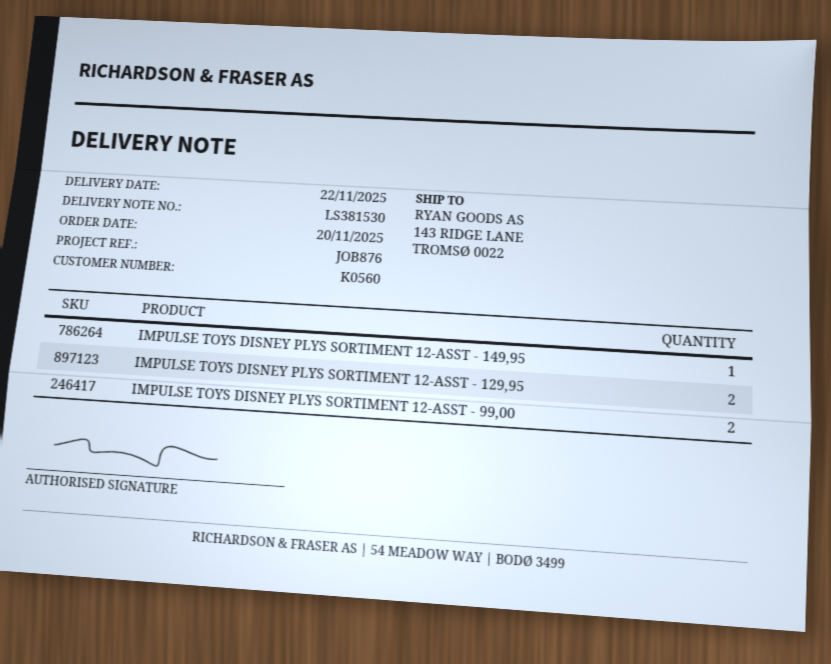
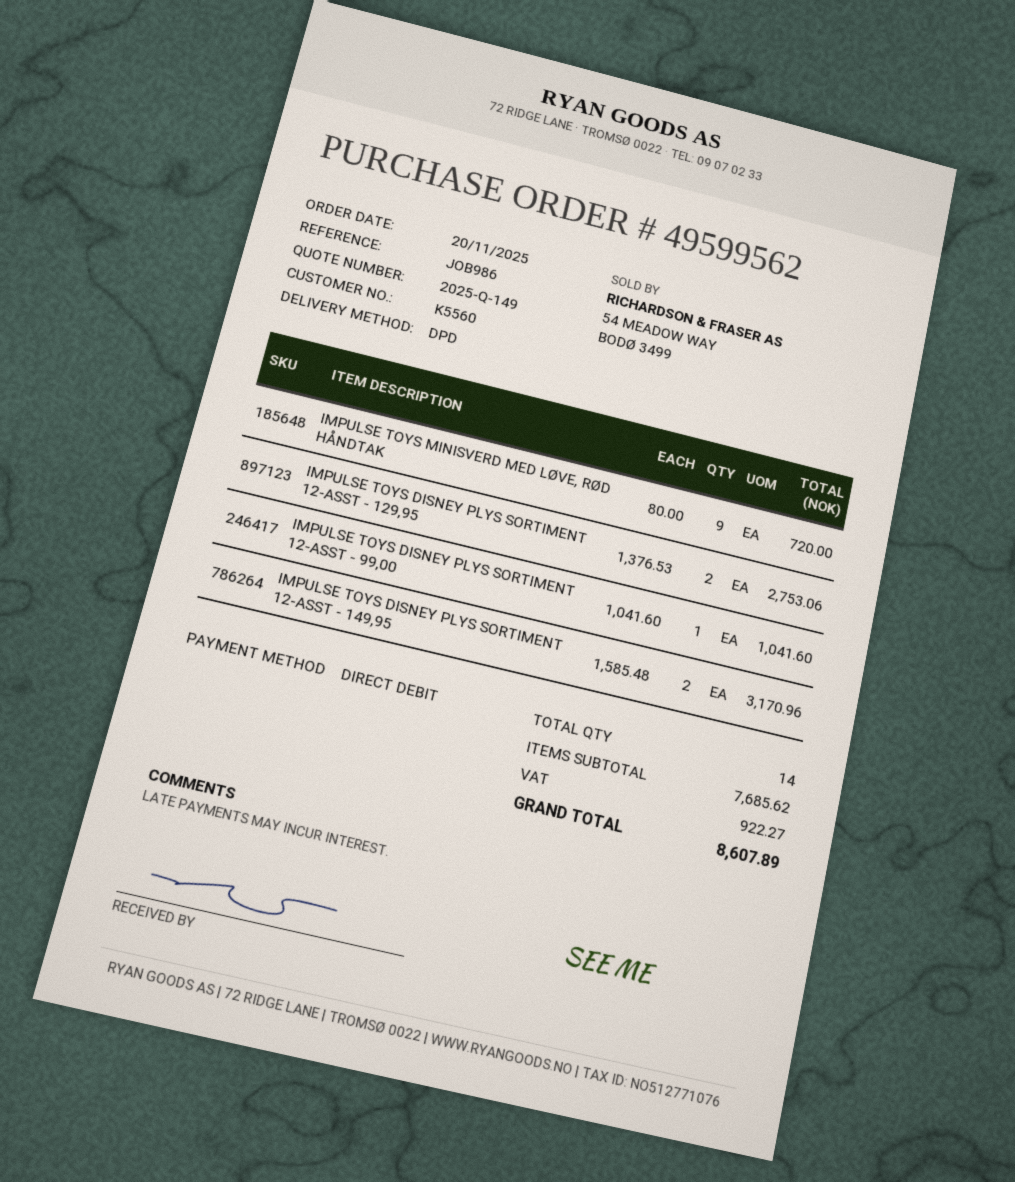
customer number: K0560 -> K5560
reference: JOB876 -> JOB986
IMPULSE TOYS DISNEY PLYS SORTIMENT 12-ASST - 149,95: 1 -> 2
IMPULSE TOYS DISNEY PLYS SORTIMENT 12-ASST - 99,00: 2 -> 1
IMPULSE TOYS MINISVERD MED LØVE, RØD HÅNDTAK: none -> 9

